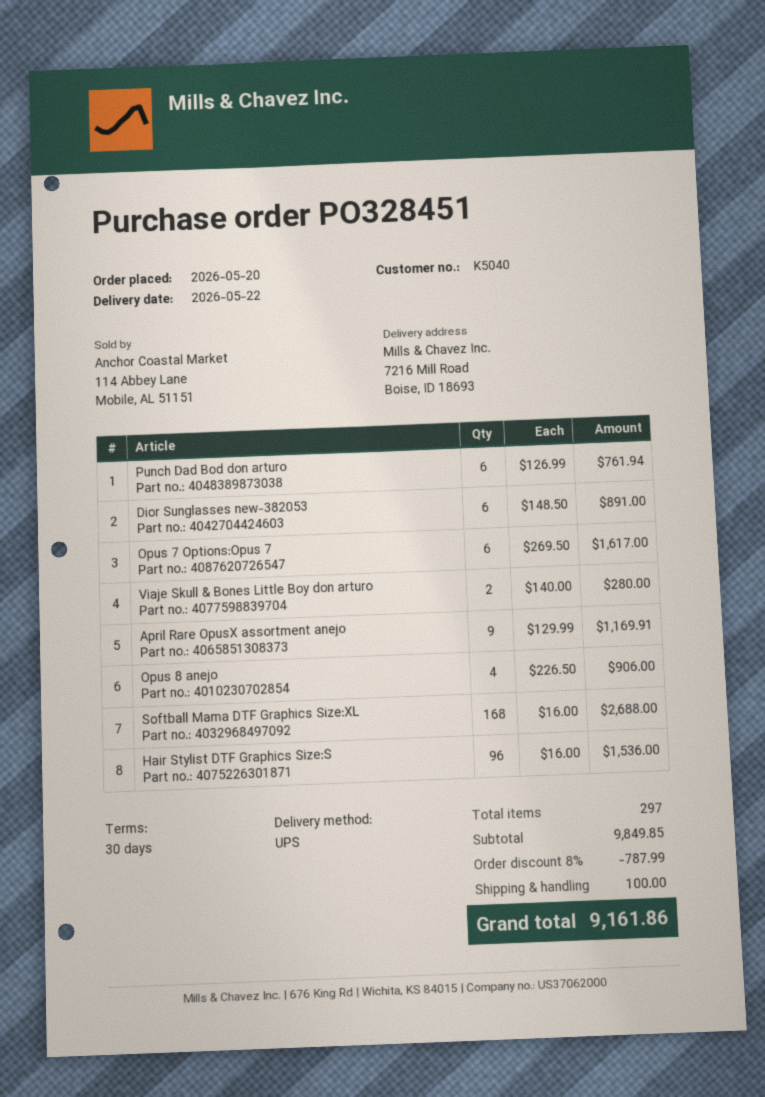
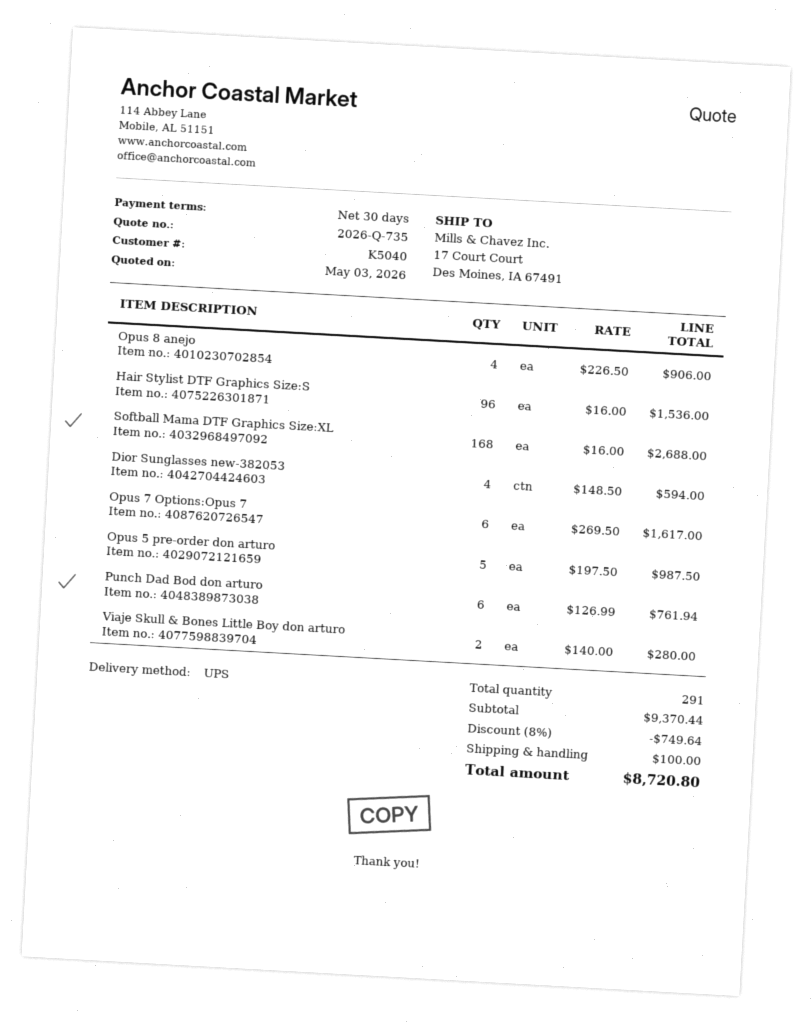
ship to: 7216 Mill Road, Boise, ID 18693 -> 17 Court Court, Des Moines, IA 67491
Dior Sunglasses new-382053: 6 x 148.50 = 891.00 -> 4 x 148.50 = 594.00
April Rare OpusX assortment anejo: 9 x 129.99 = 1169.91 -> none
Opus 5 pre-order don arturo: none -> 5 x 197.50 = 987.50
total quantity: 297 -> 291
subtotal: 9849.85 -> 9370.44
discount: 8% = 787.99 -> 8% = 749.64
total: 9161.86 -> 8720.80

